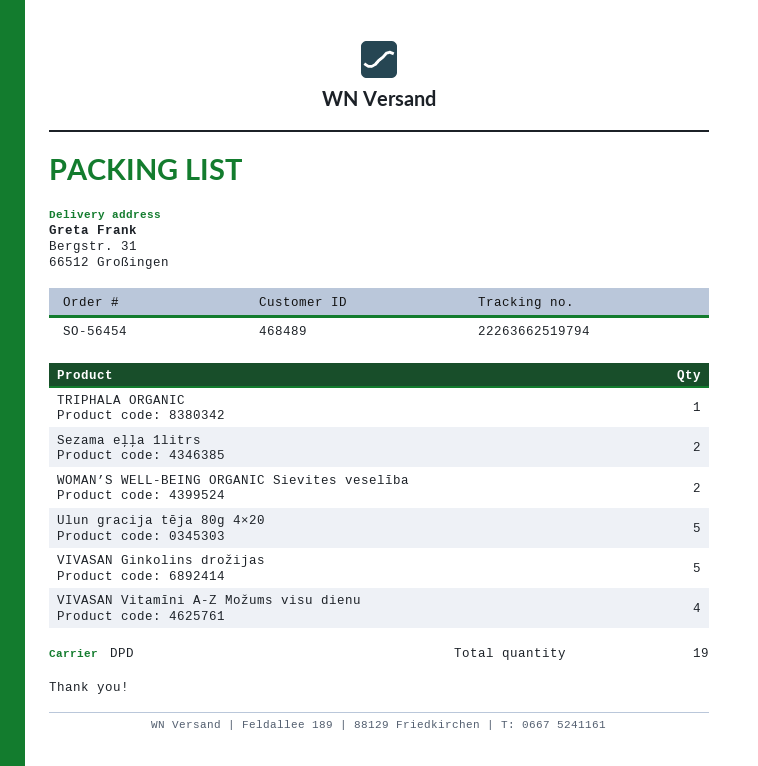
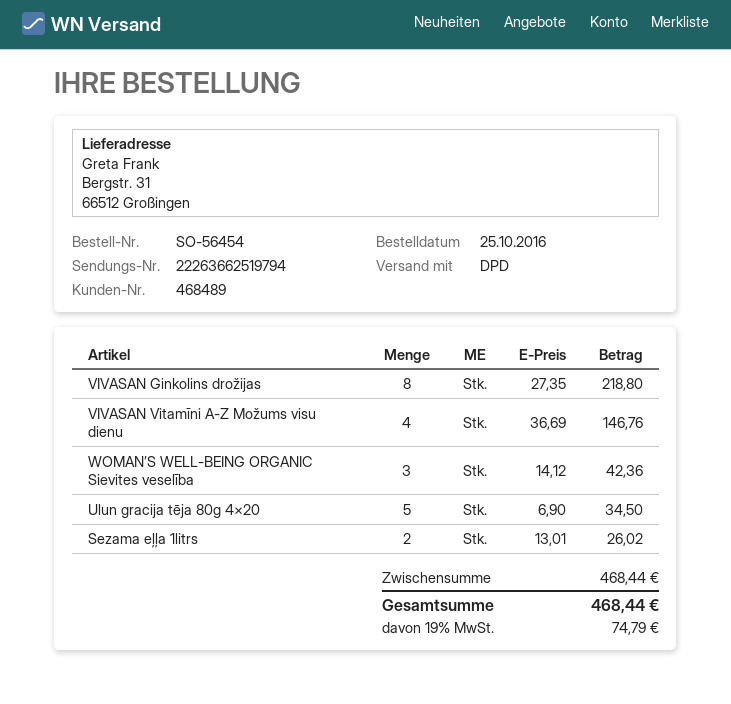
TRIPHALA ORGANIC: 1 -> none
WOMAN’S WELL-BEING ORGANIC Sievites veselība: 2 -> 3
VIVASAN Ginkolins drožijas: 5 -> 8

